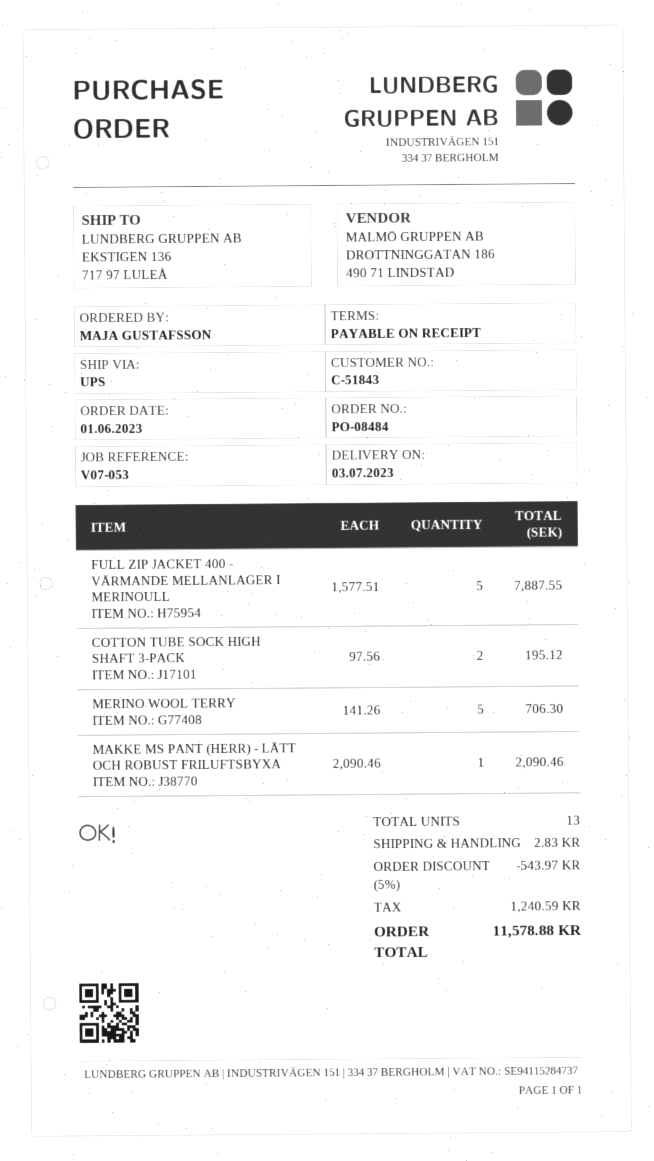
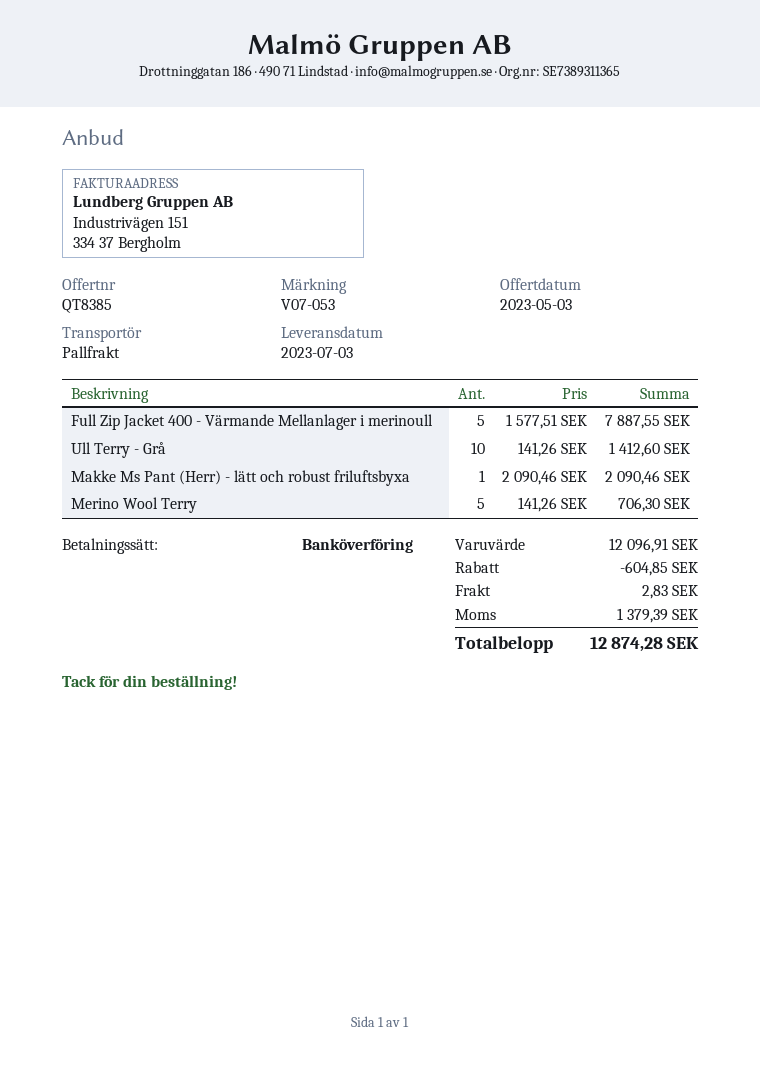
shipping method: UPS -> pallet freight
COTTON TUBE SOCK HIGH SHAFT 3-PACK: 2 x 97.56 = 195.12 -> none
Ull Terry - Grå: none -> 10 x 141.26 = 1412.60
discount: 543.97 -> 604.85
tax: 1240.59 -> 1379.39
total: 11578.88 -> 12874.28

